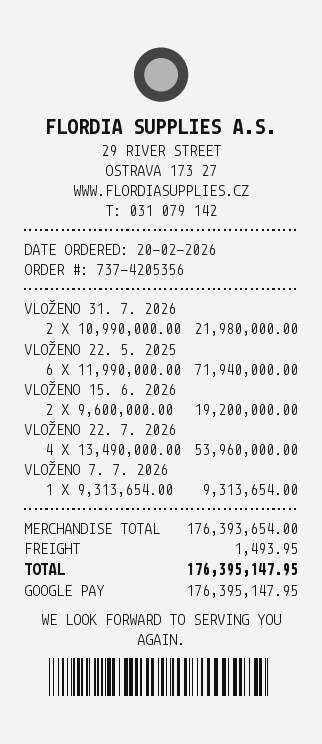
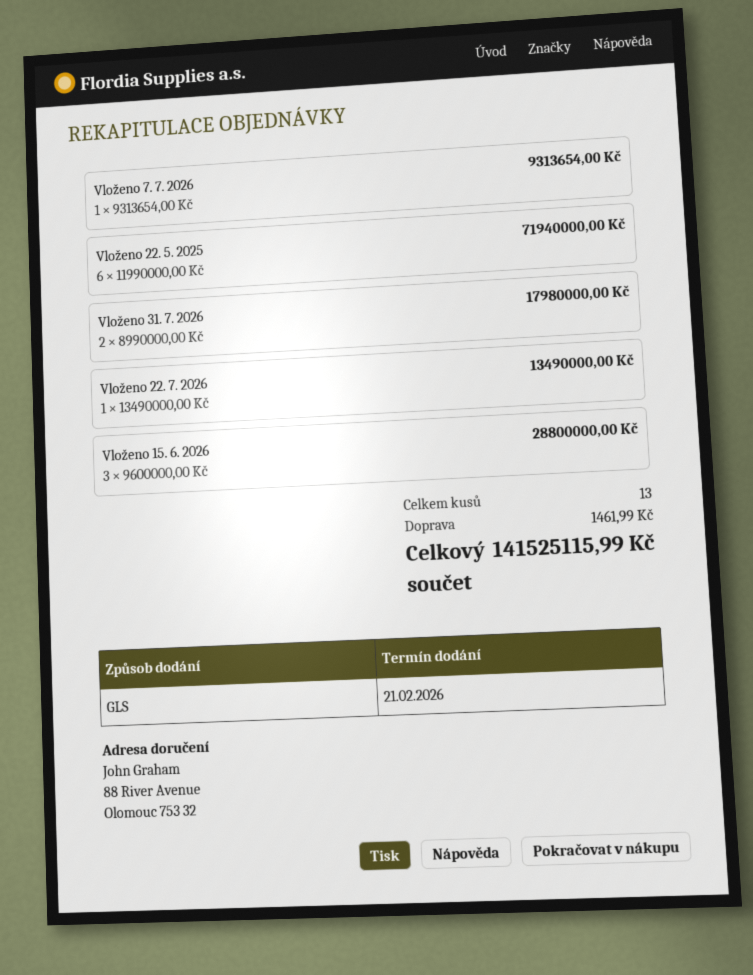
VLOŽENO 31. 7. 2026: 2 x 10990000.00 = 21980000.00 -> 2 x 8990000.00 = 17980000.00
VLOŽENO 15. 6. 2026: 2 x 9600000.00 = 19200000.00 -> 3 x 9600000.00 = 28800000.00
VLOŽENO 22. 7. 2026: 4 x 13490000.00 = 53960000.00 -> 1 x 13490000.00 = 13490000.00
shipping: 1493.95 -> 1461.99
total: 176395147.95 -> 141525115.99

